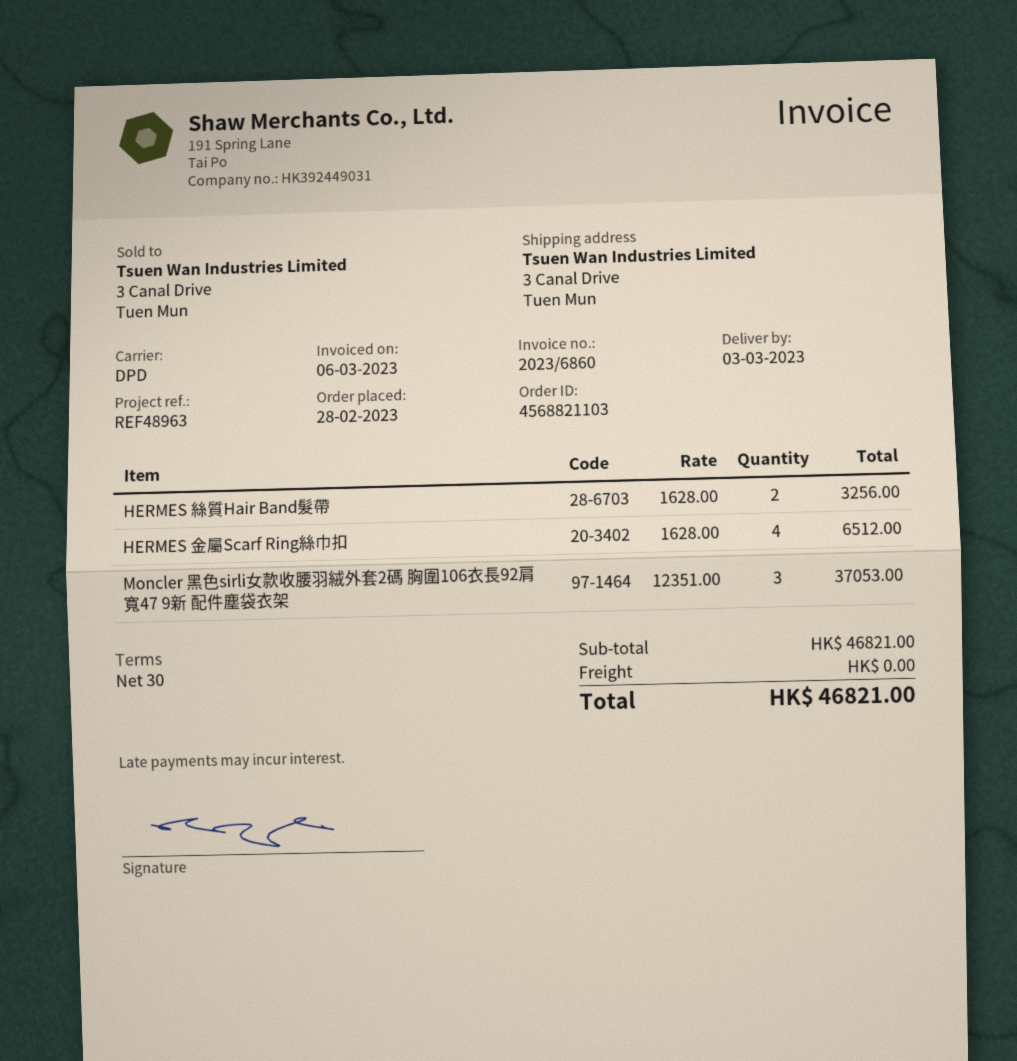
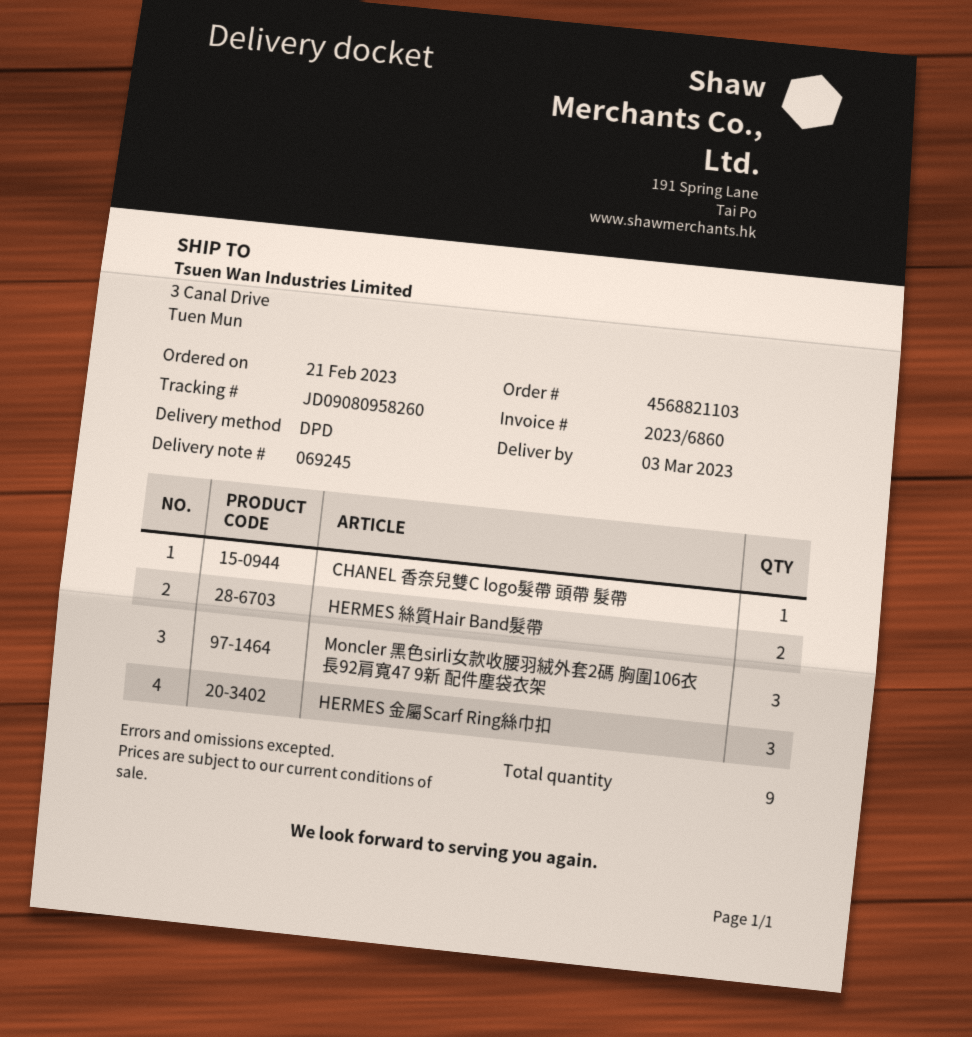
order date: 2023-02-28 -> 2023-02-21
HERMES 金屬Scarf Ring絲巾扣: 4 -> 3
CHANEL 香奈兒雙C logo髮帶 頭帶 髮帶: none -> 1

